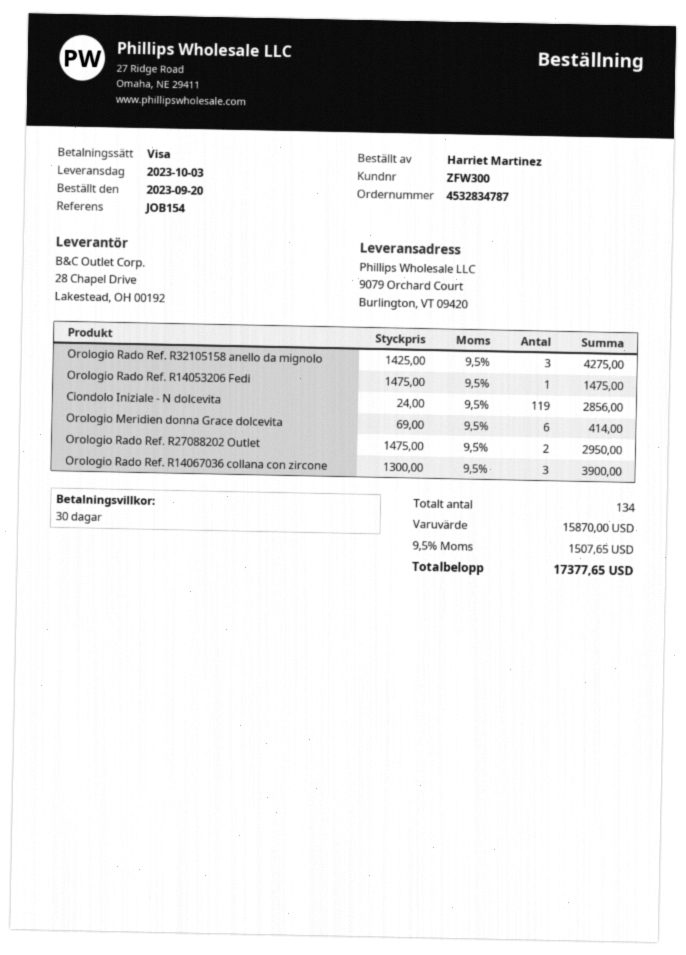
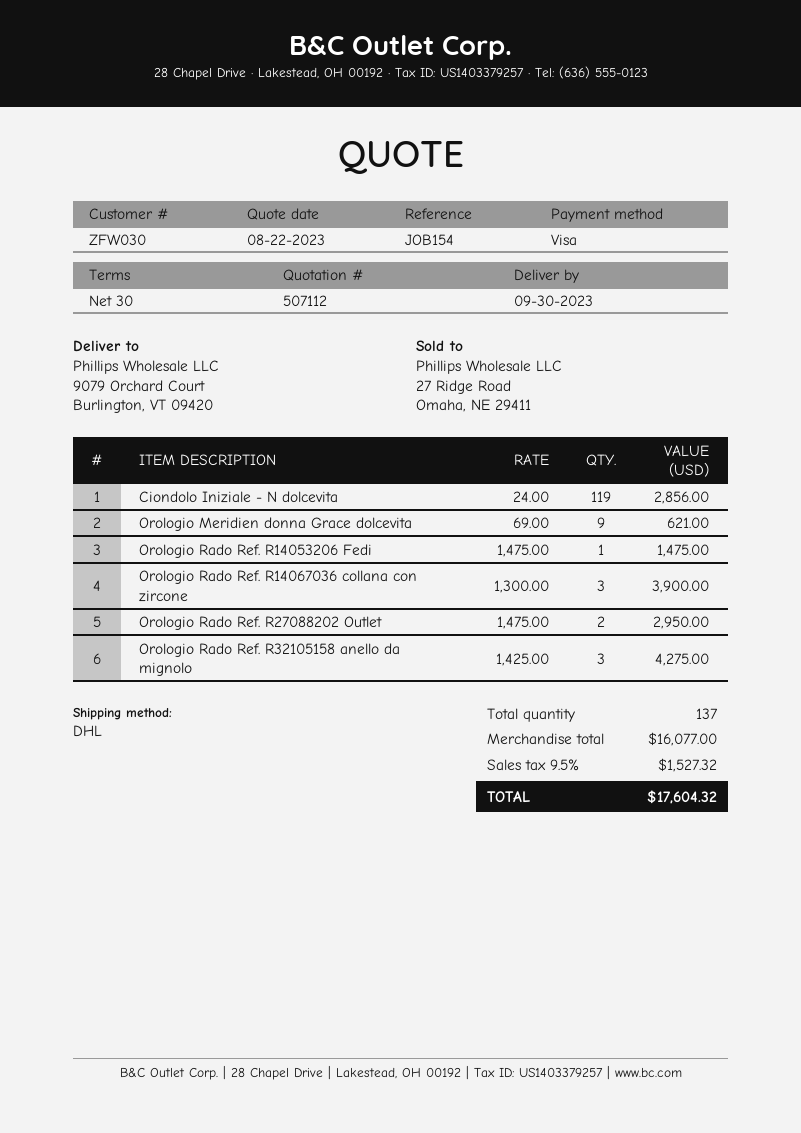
delivery date: 2023-10-03 -> 2023-09-30
customer number: ZFW300 -> ZFW030
Orologio Meridien donna Grace dolcevita: 6 x 69.00 = 414.00 -> 9 x 69.00 = 621.00
total quantity: 134 -> 137
subtotal: 15870.00 -> 16077.00
tax: 9.5% = 1507.65 -> 9.5% = 1527.32
total: 17377.65 -> 17604.32

